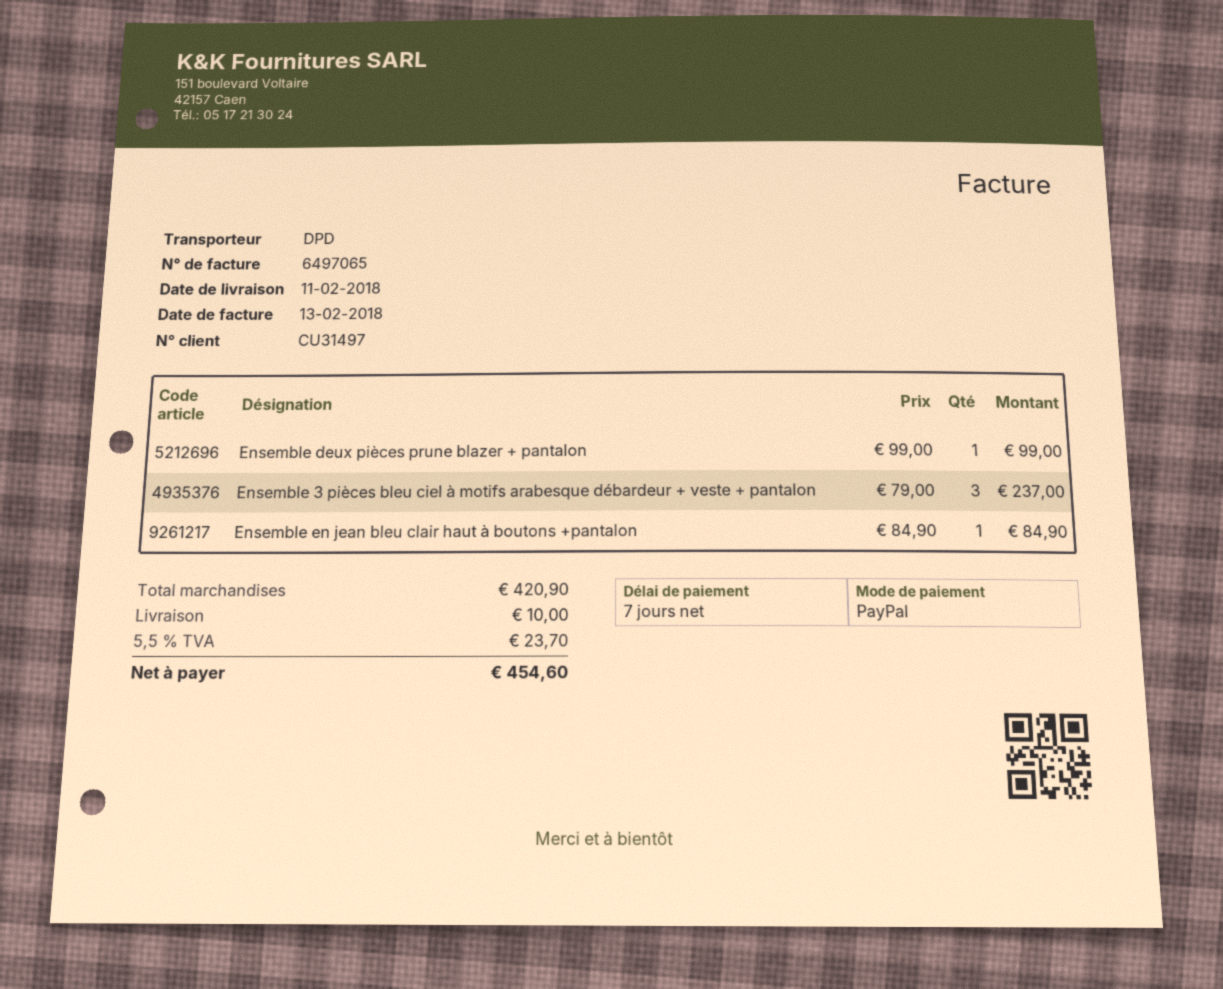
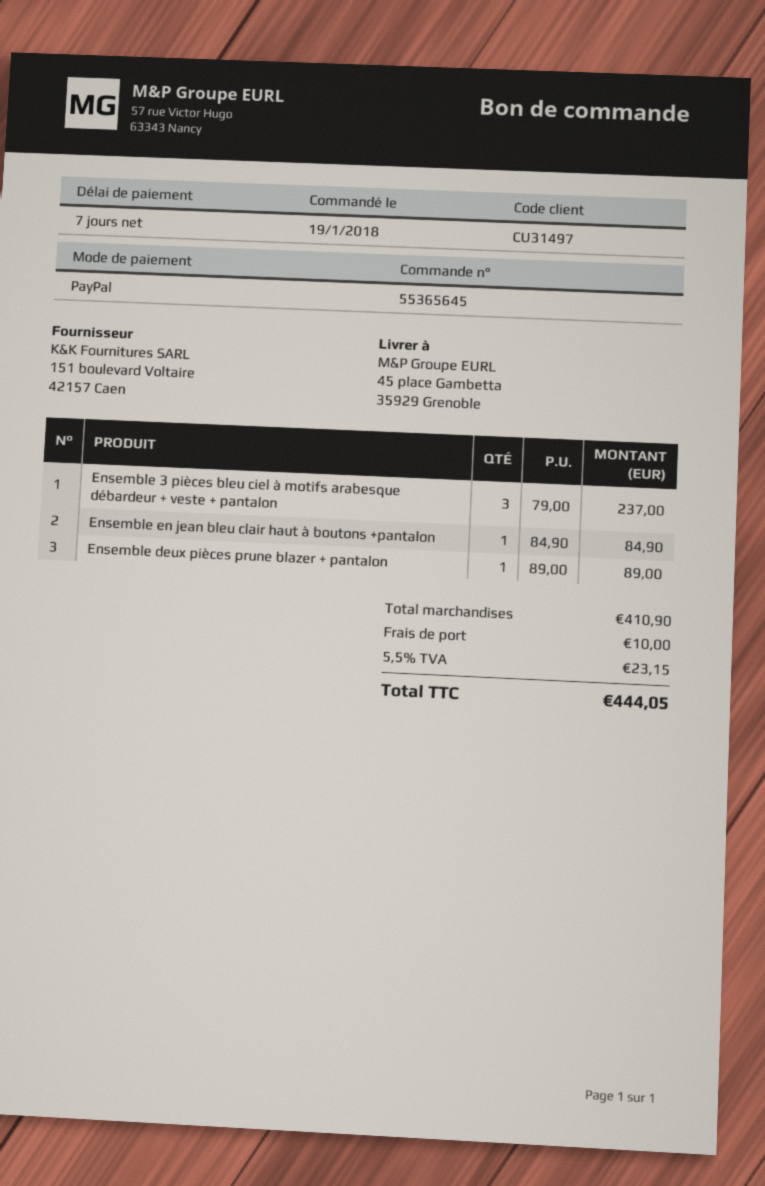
Ensemble deux pièces prune blazer + pantalon: 1 x 99.00 = 99.00 -> 1 x 89.00 = 89.00
subtotal: 420.90 -> 410.90
tax: 5.5% = 23.70 -> 5.5% = 23.15
total: 454.60 -> 444.05

